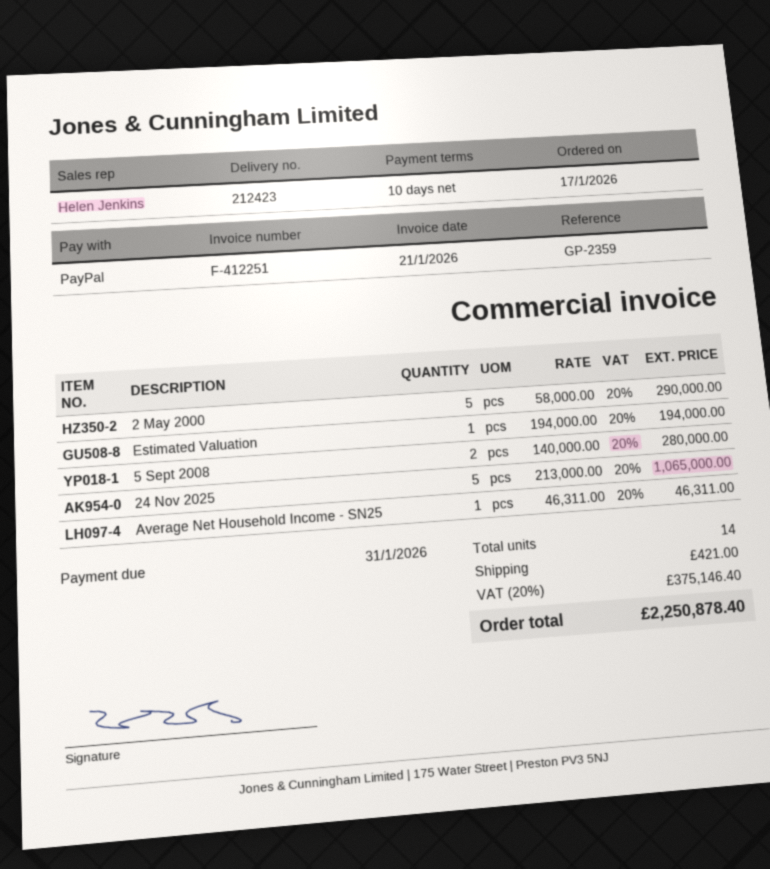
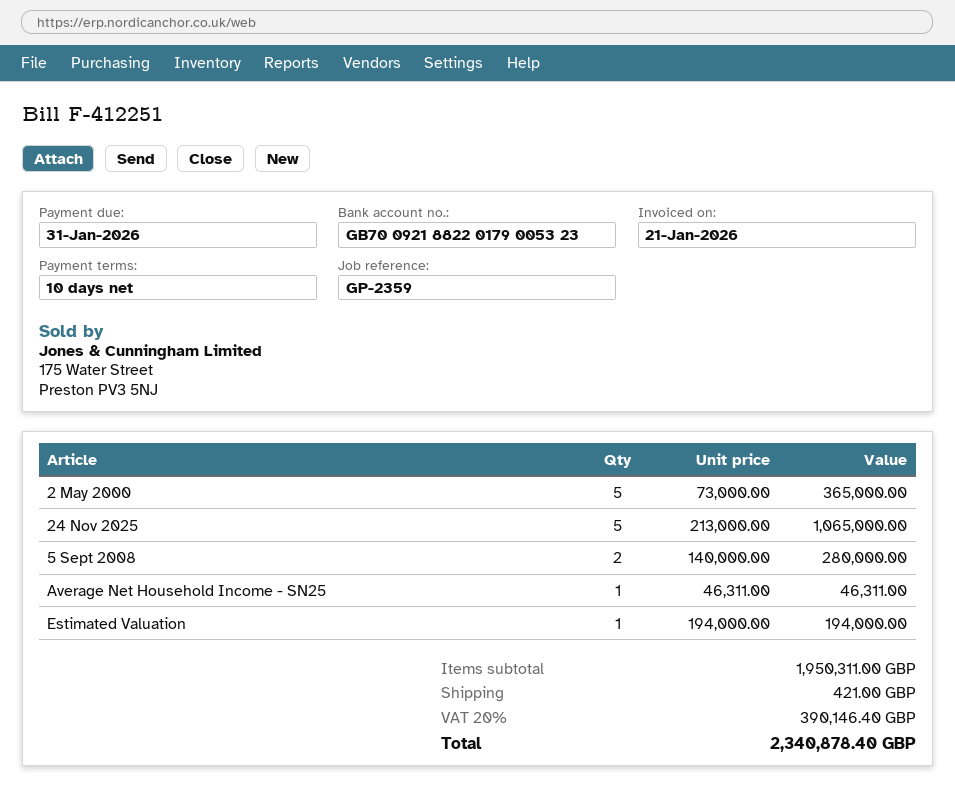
2 May 2000: 5 x 58000.00 = 290000.00 -> 5 x 73000.00 = 365000.00
tax: 20% = 375146.40 -> 20% = 390146.40
total: 2250878.40 -> 2340878.40

